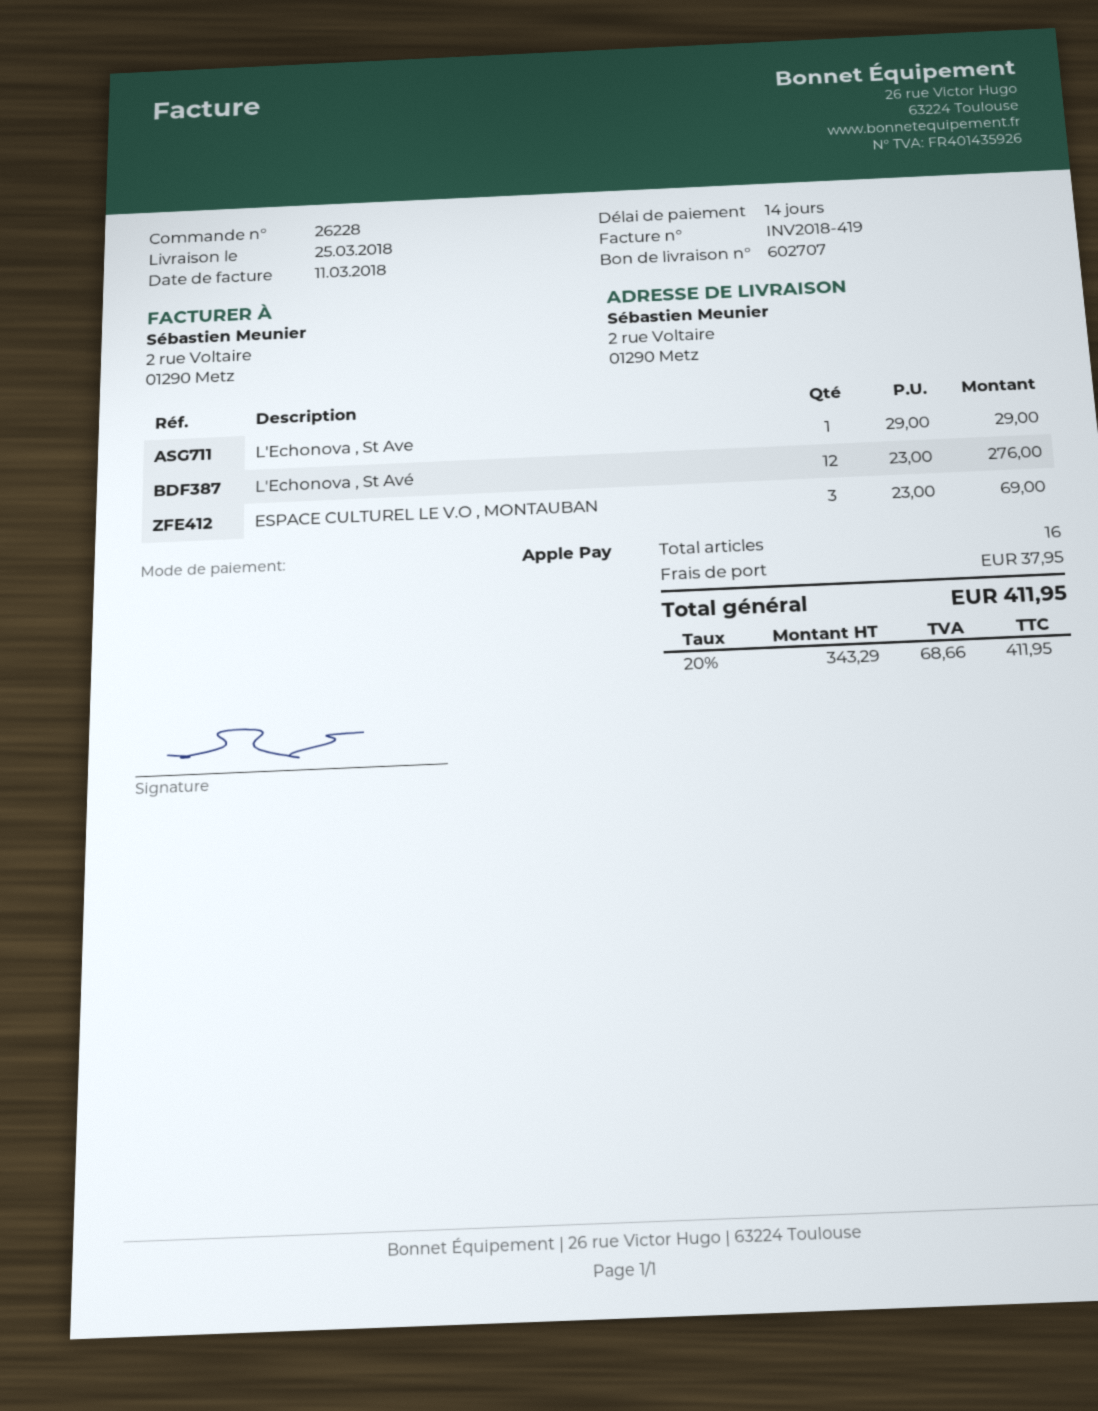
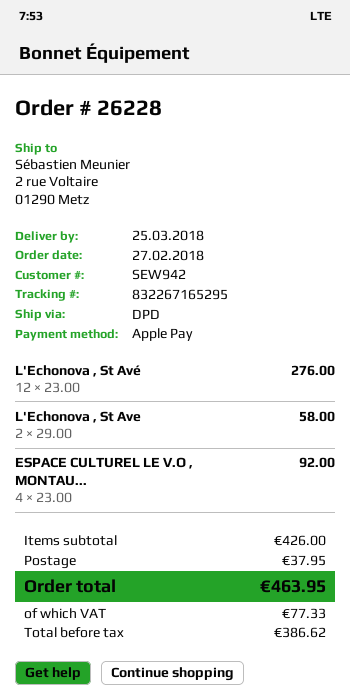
L'Echonova , St Ave: 1 x 29.00 = 29.00 -> 2 x 29.00 = 58.00
ESPACE CULTUREL LE V.O , MONTAUBAN: 3 x 23.00 = 69.00 -> 4 x 23.00 = 92.00
net: 343.29 -> 386.62
tax: 68.66 -> 77.33
total: 411.95 -> 463.95

